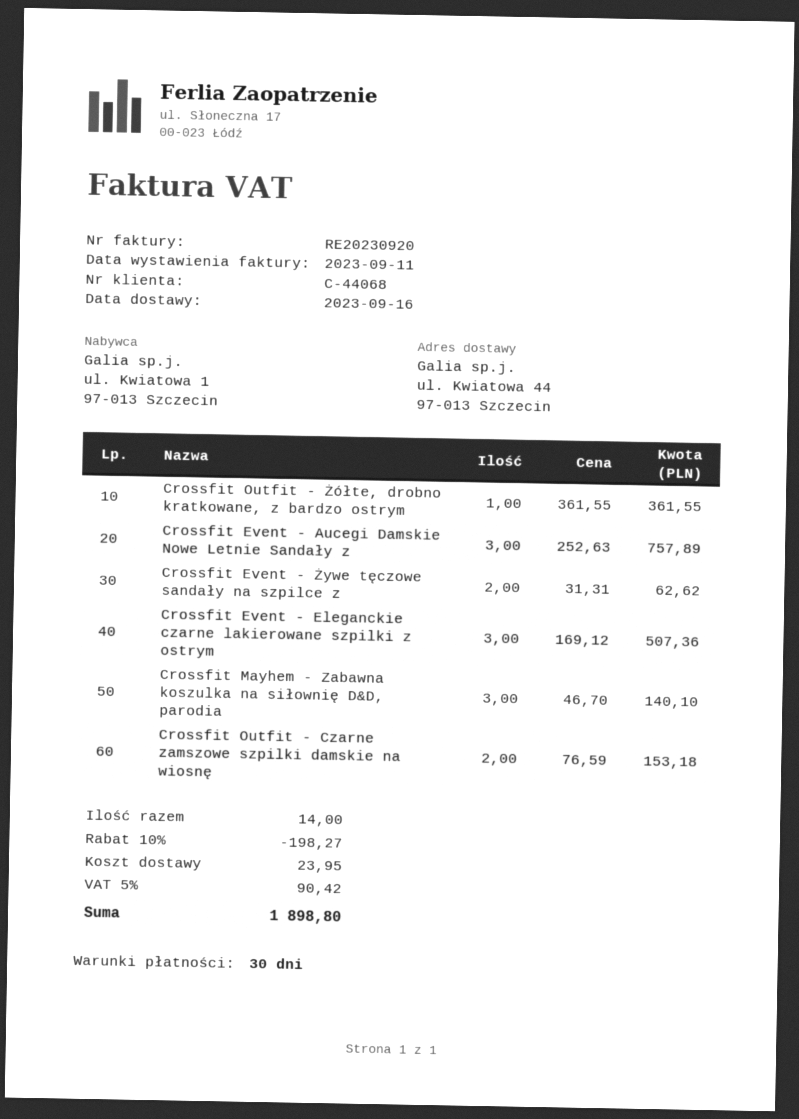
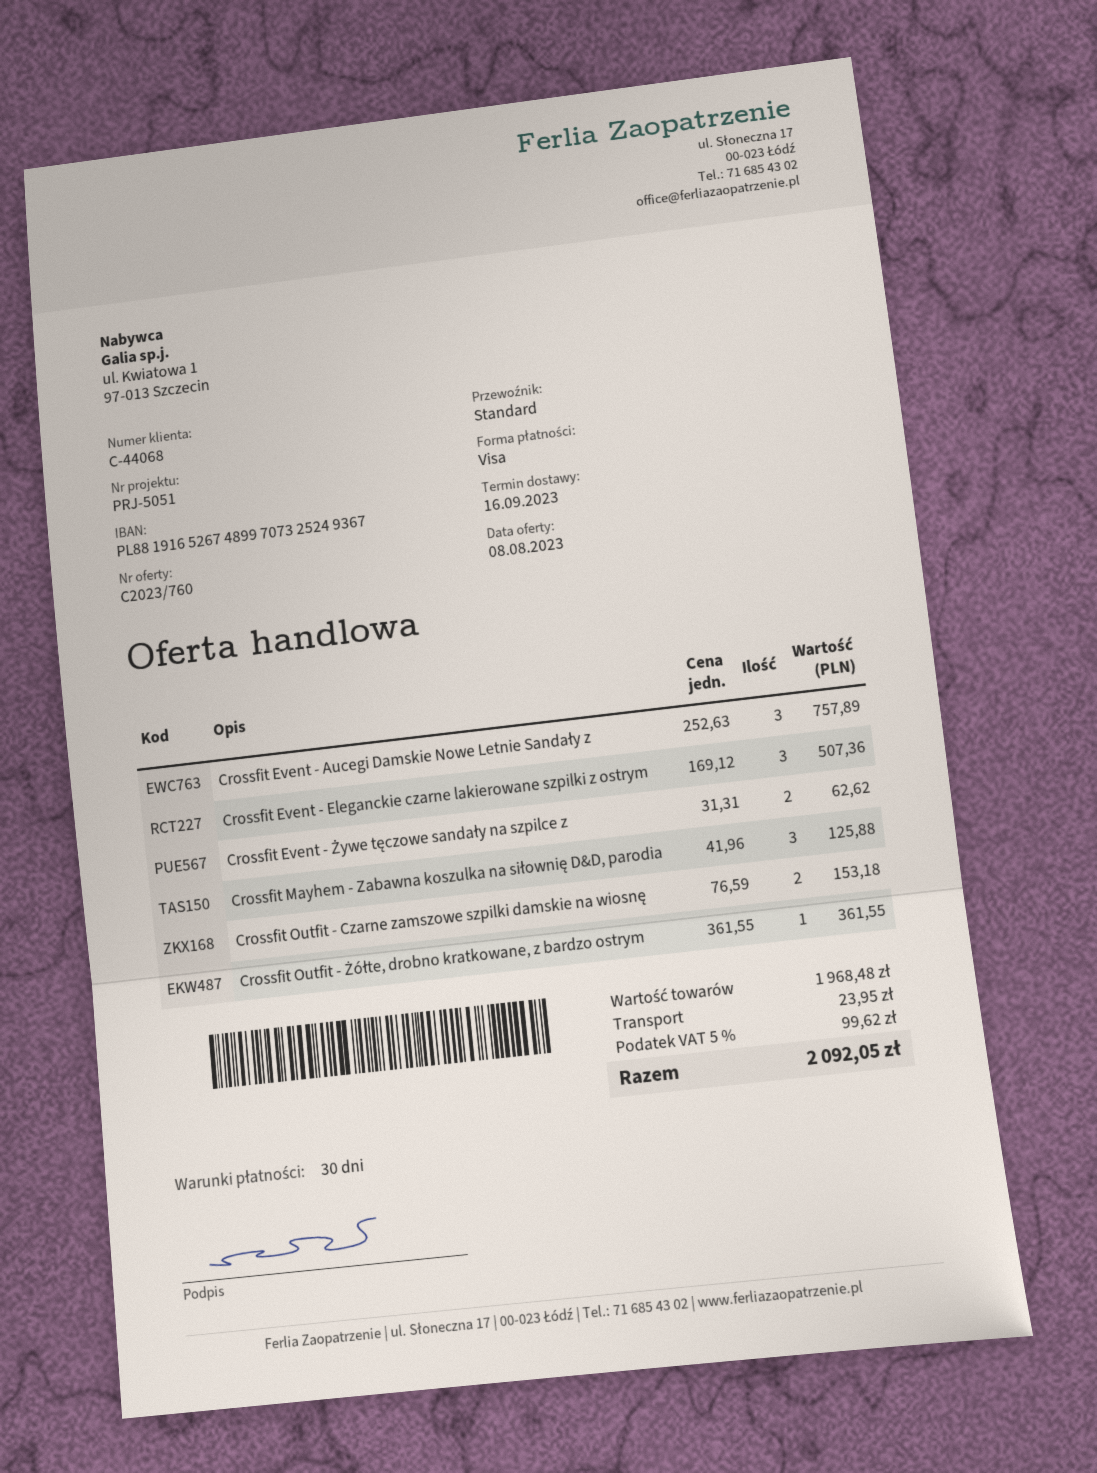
Crossfit Mayhem - Zabawna koszulka na siłownię D&D, parodia: 3 x 46.70 = 140.10 -> 3 x 41.96 = 125.88
discount: 10% = 198.27 -> none
tax: 5% = 90.42 -> 5% = 99.62
total: 1898.80 -> 2092.05

